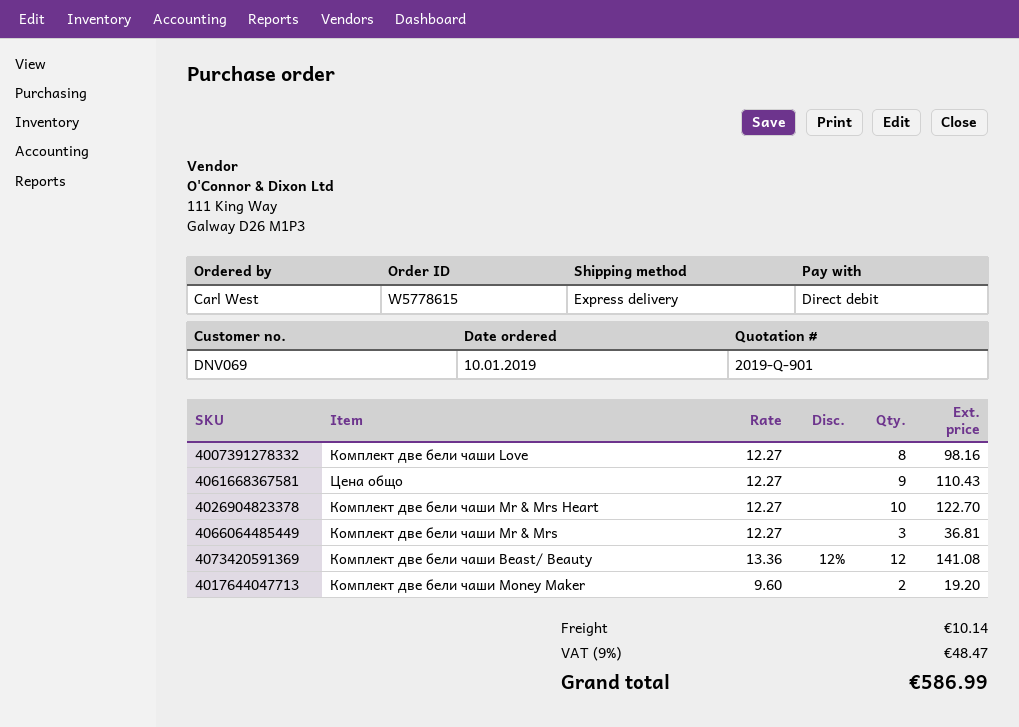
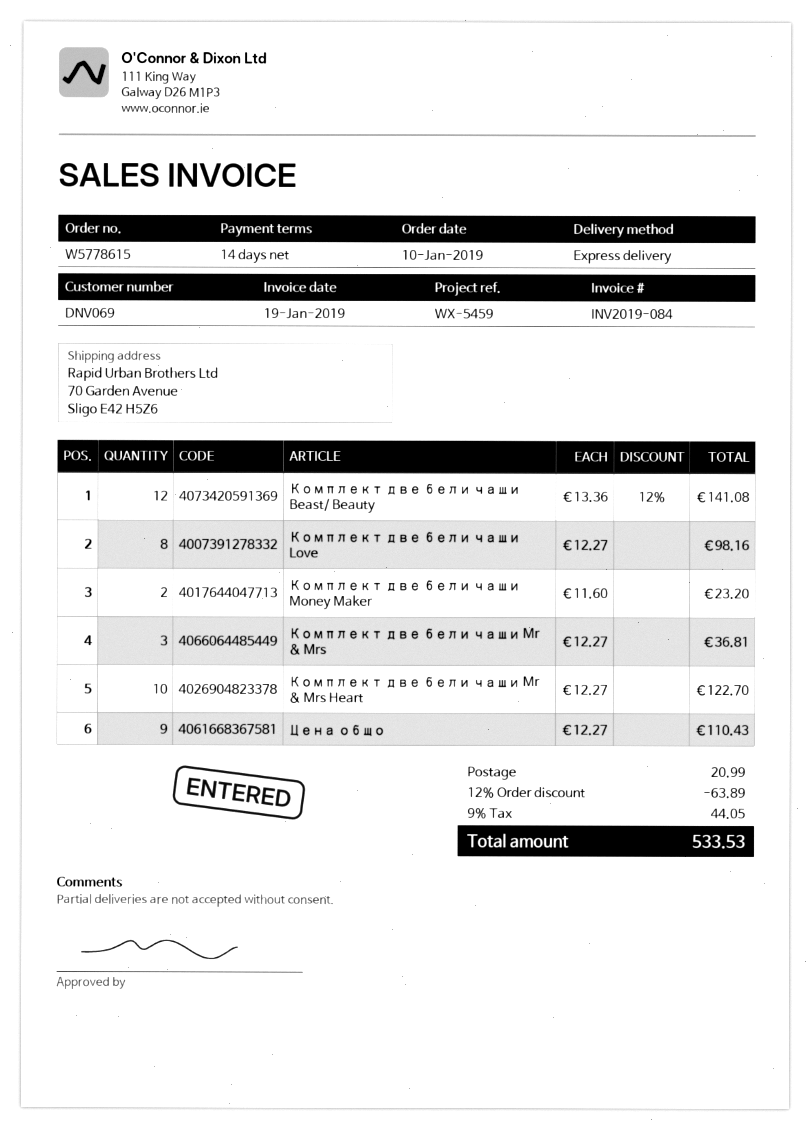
Комплект две бели чаши Money Maker: 2 x 9.60 = 19.20 -> 2 x 11.60 = 23.20
discount: none -> 12% = 63.89
shipping: 10.14 -> 20.99
tax: 9% = 48.47 -> 9% = 44.05
total: 586.99 -> 533.53

